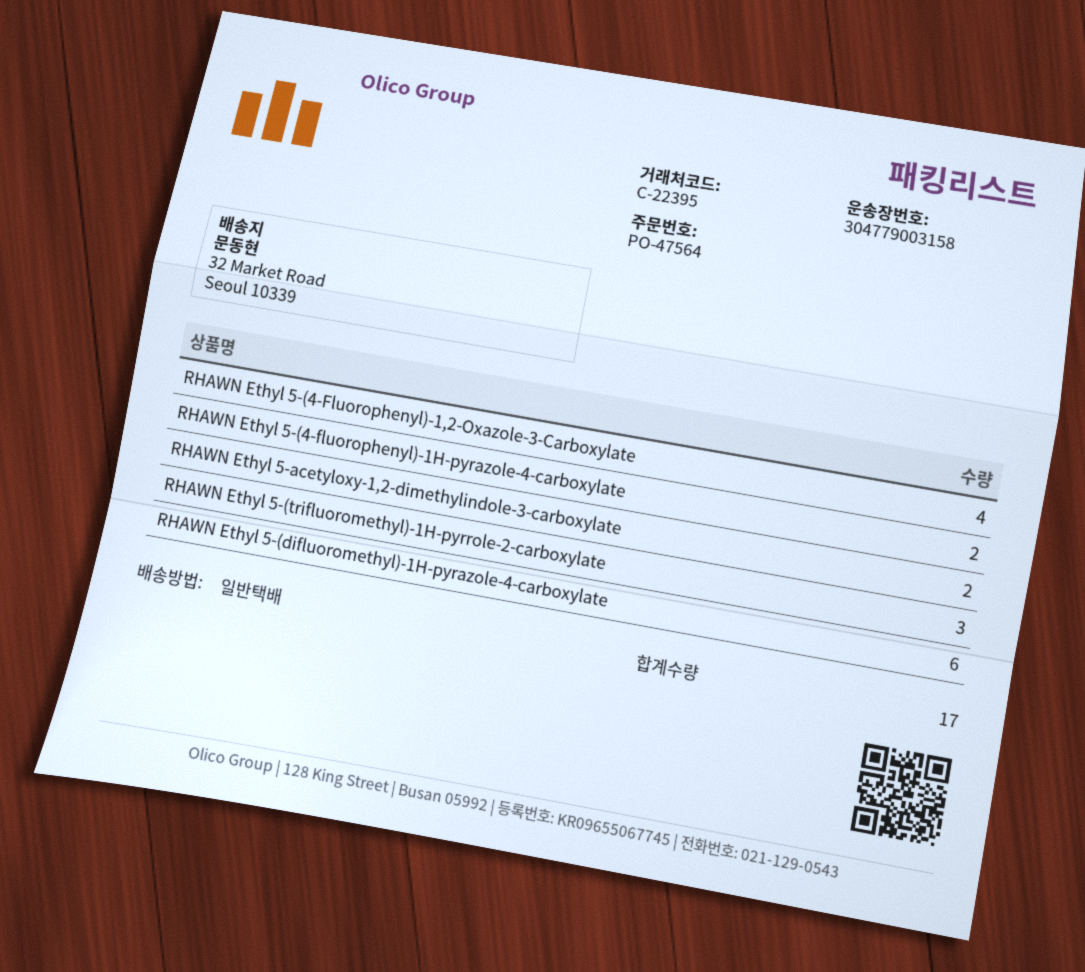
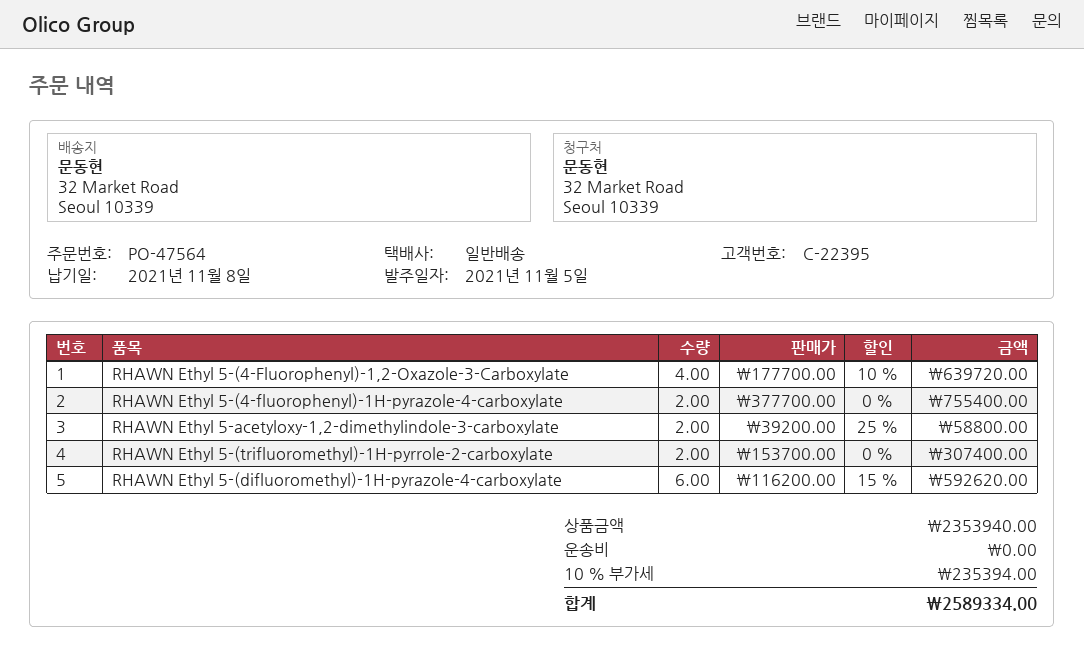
RHAWN Ethyl 5-(trifluoromethyl)-1H-pyrrole-2-carboxylate: 3 -> 2

